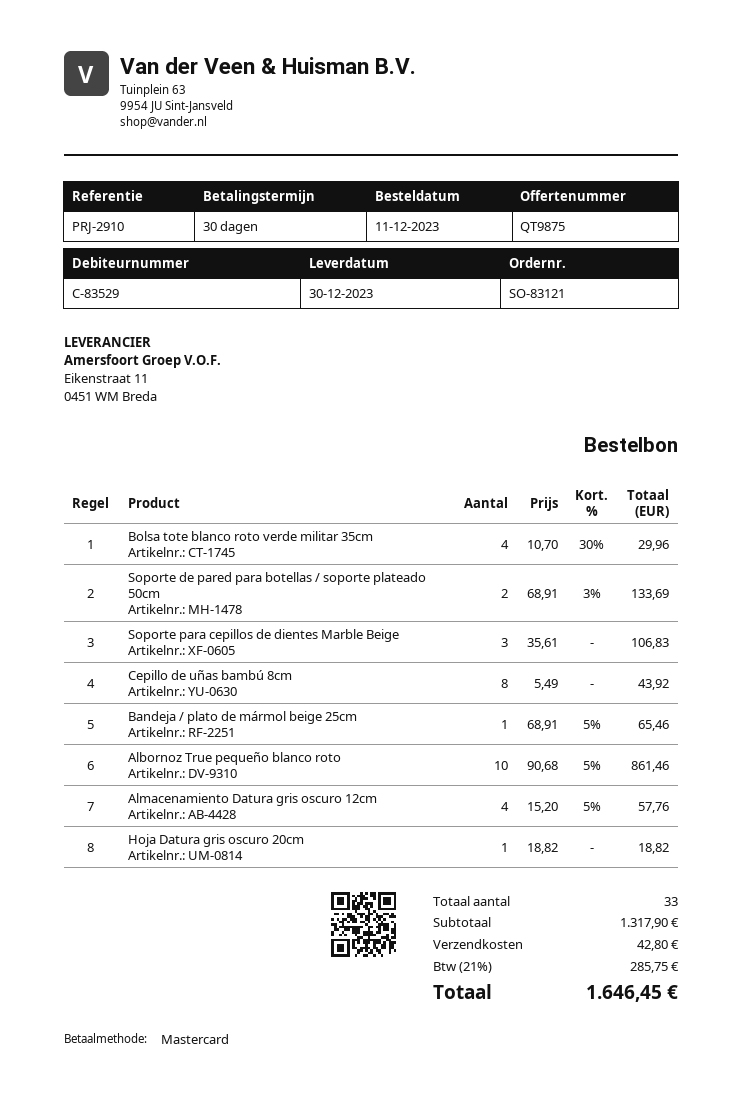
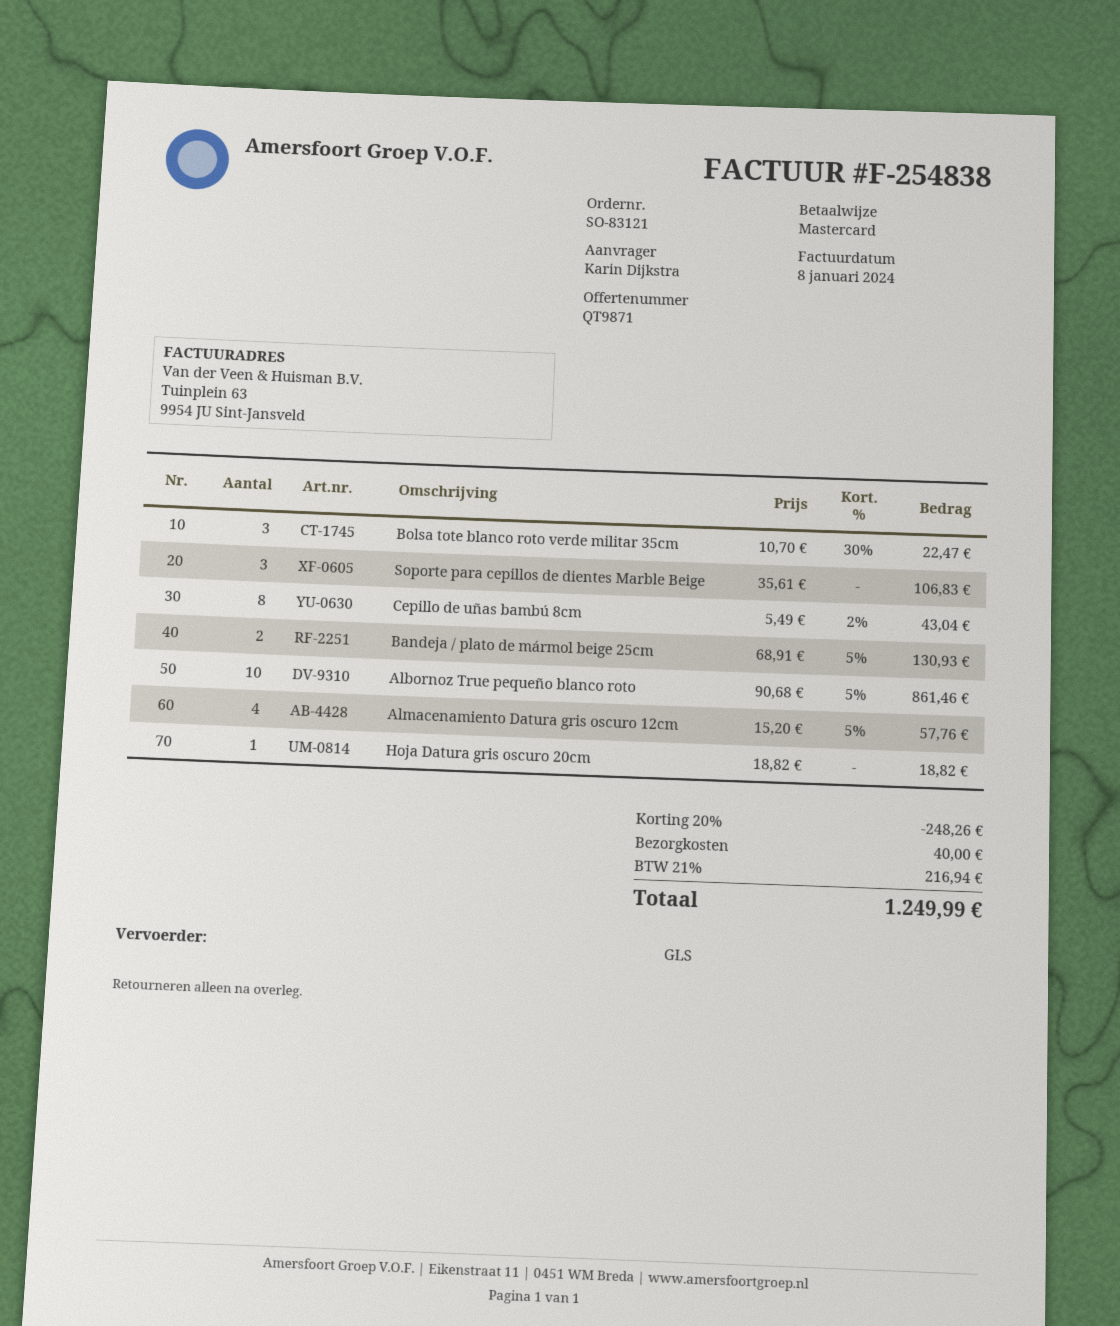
quote number: QT9875 -> QT9871
Bolsa tote blanco roto verde militar 35cm: 4 x 10.70 - 30% = 29.96 -> 3 x 10.70 - 30% = 22.47
Soporte de pared para botellas / soporte plateado 50cm: 2 x 68.91 - 3% = 133.69 -> none
Cepillo de uñas bambú 8cm: 8 x 5.49 = 43.92 -> 8 x 5.49 - 2% = 43.04
Bandeja / plato de mármol beige 25cm: 1 x 68.91 - 5% = 65.46 -> 2 x 68.91 - 5% = 130.93
discount: none -> 20% = 248.26
shipping: 42.80 -> 40.00
tax: 21% = 285.75 -> 21% = 216.94
total: 1646.45 -> 1249.99

